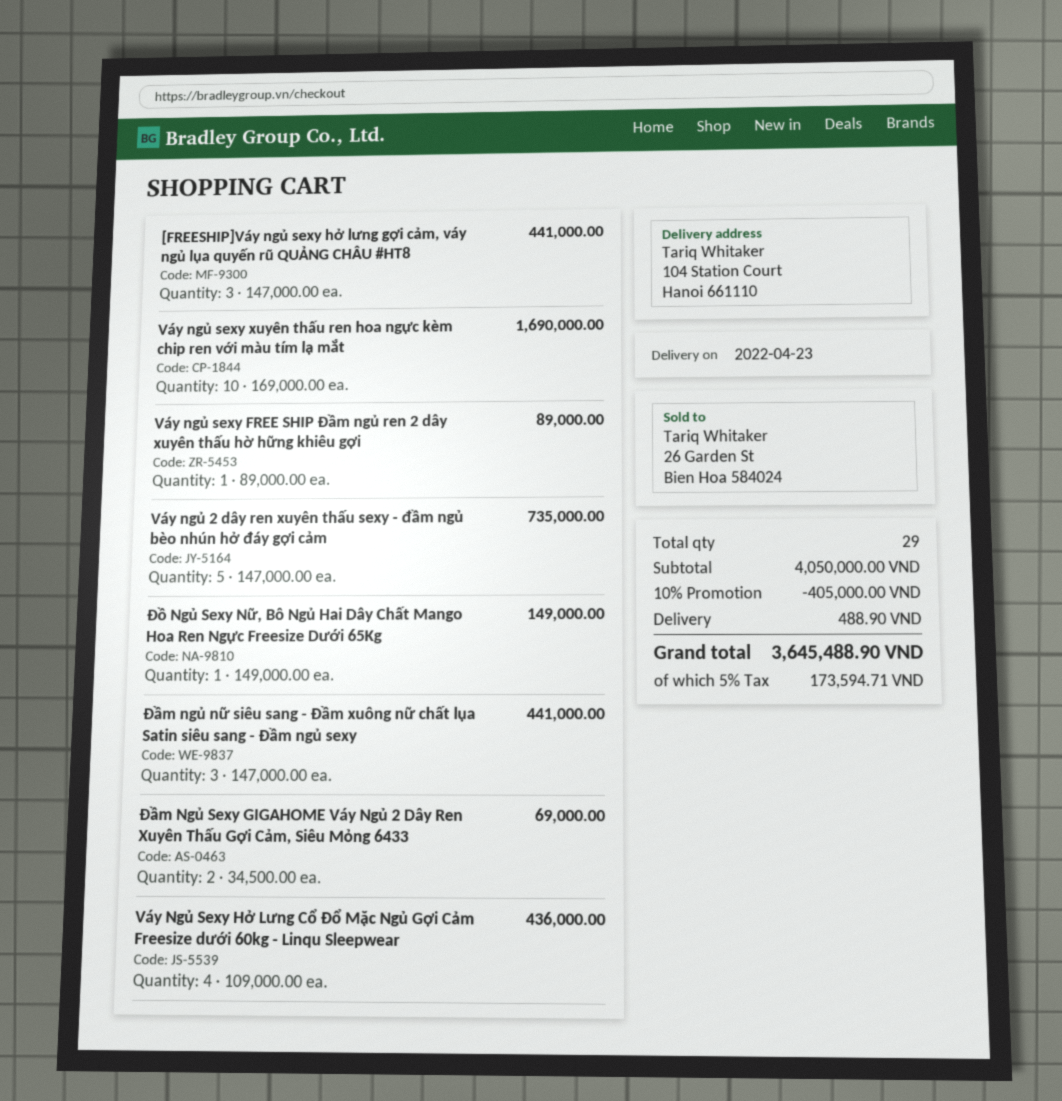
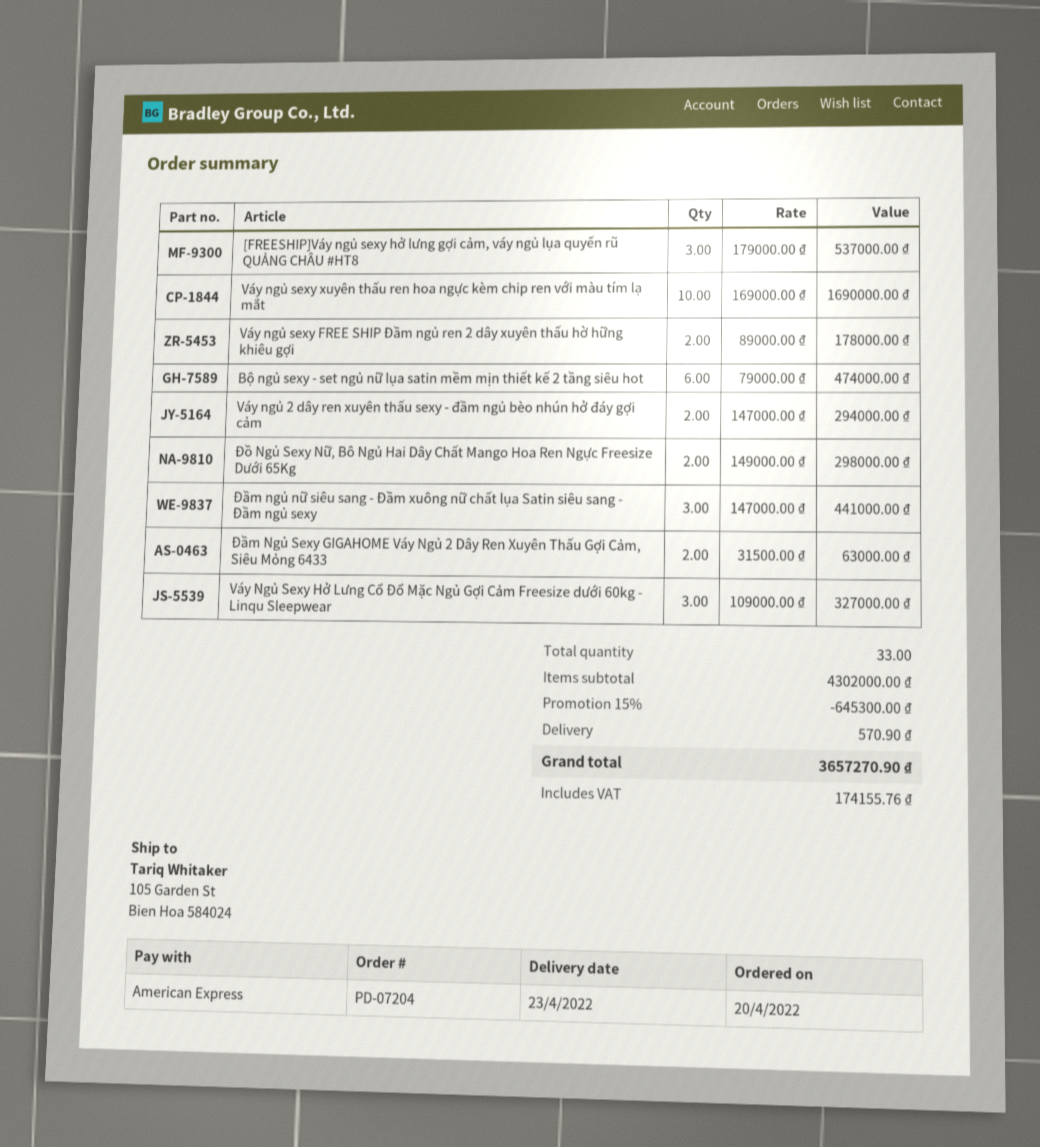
ship to: 104 Station Court, Hanoi 661110 -> 105 Garden St, Bien Hoa 584024
[FREESHIP]Váy ngủ sexy hở lưng gợi cảm, váy ngủ lụa quyến rũ QUẢNG CHÂU #HT8: 3 x 147000.00 = 441000.00 -> 3 x 179000.00 = 537000.00
Váy ngủ sexy FREE SHIP Đầm ngủ ren 2 dây xuyên thấu hờ hững khiêu gợi: 1 x 89000.00 = 89000.00 -> 2 x 89000.00 = 178000.00
Váy ngủ 2 dây ren xuyên thấu sexy - đầm ngủ bèo nhún hở đáy gợi cảm: 5 x 147000.00 = 735000.00 -> 2 x 147000.00 = 294000.00
Đồ Ngủ Sexy Nữ, Bô Ngủ Hai Dây Chất Mango Hoa Ren Ngực Freesize Dưới 65Kg: 1 x 149000.00 = 149000.00 -> 2 x 149000.00 = 298000.00
Đầm Ngủ Sexy GIGAHOME Váy Ngủ 2 Dây Ren Xuyên Thấu Gợi Cảm, Siêu Mỏng 6433: 2 x 34500.00 = 69000.00 -> 2 x 31500.00 = 63000.00
Váy Ngủ Sexy Hở Lưng Cổ Đổ Mặc Ngủ Gợi Cảm Freesize dưới 60kg - Linqu Sleepwear: 4 x 109000.00 = 436000.00 -> 3 x 109000.00 = 327000.00
Bộ ngủ sexy - set ngủ nữ lụa satin mềm mịn thiết kế 2 tầng siêu hot: none -> 6 x 79000.00 = 474000.00
total quantity: 29 -> 33
subtotal: 4050000.00 -> 4302000.00
discount: 10% = 405000.00 -> 15% = 645300.00
shipping: 488.90 -> 570.90
tax: 173594.71 -> 174155.76
total: 3645488.90 -> 3657270.90

